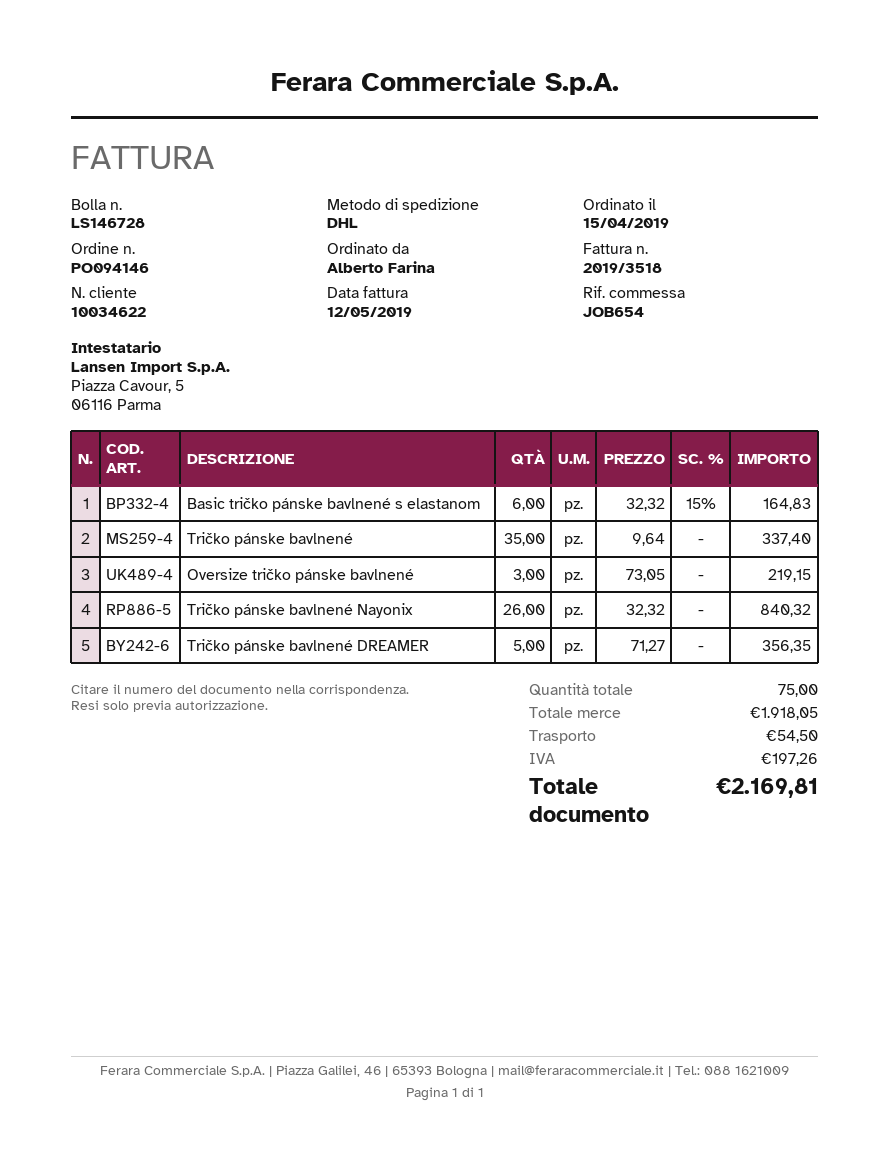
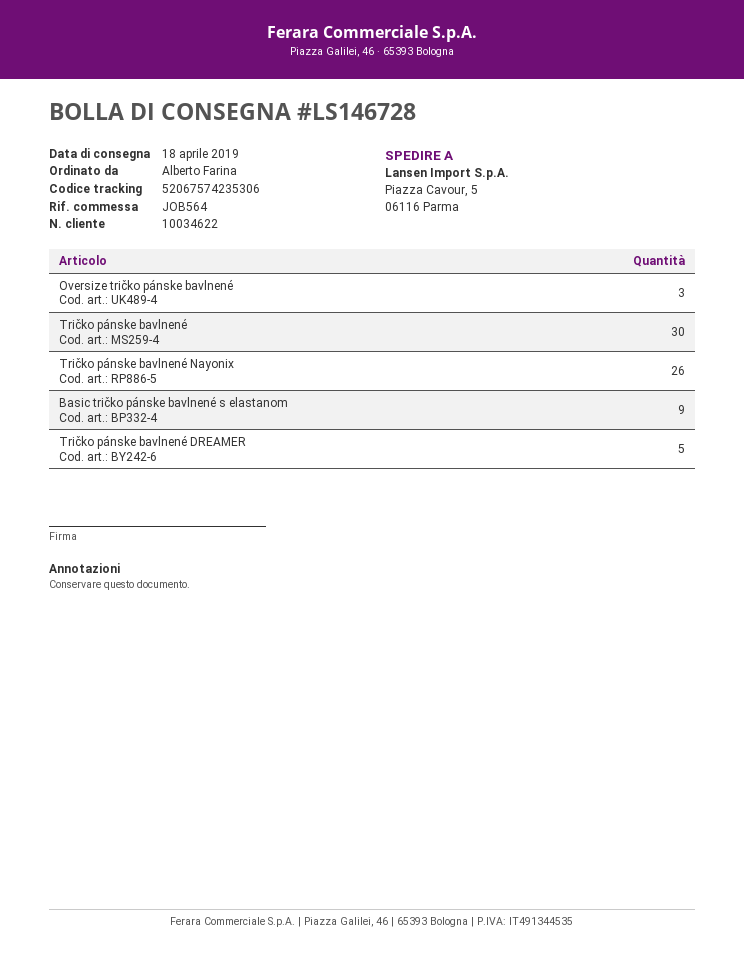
reference: JOB654 -> JOB564
Basic tričko pánske bavlnené s elastanom: 6 -> 9
Tričko pánske bavlnené: 35 -> 30

